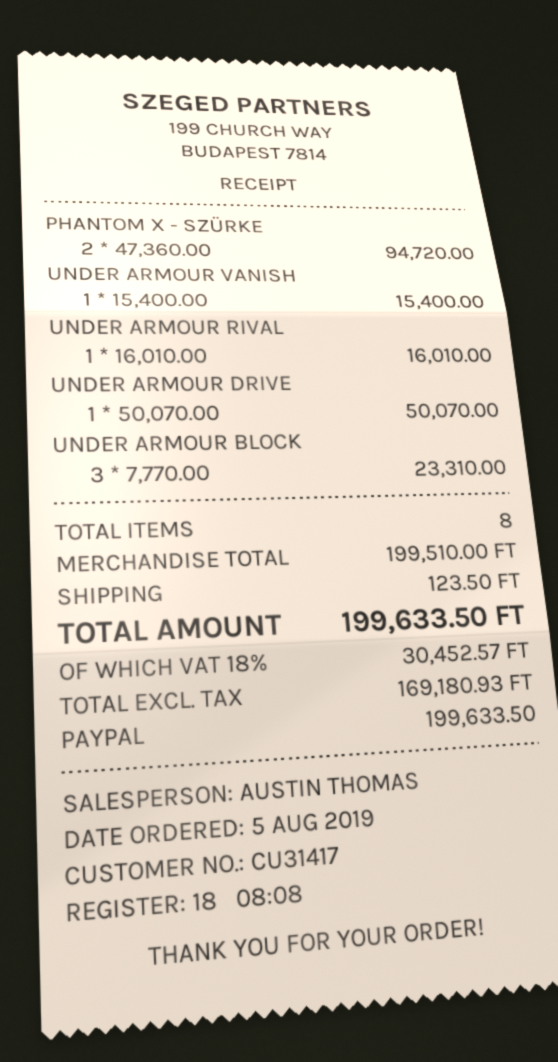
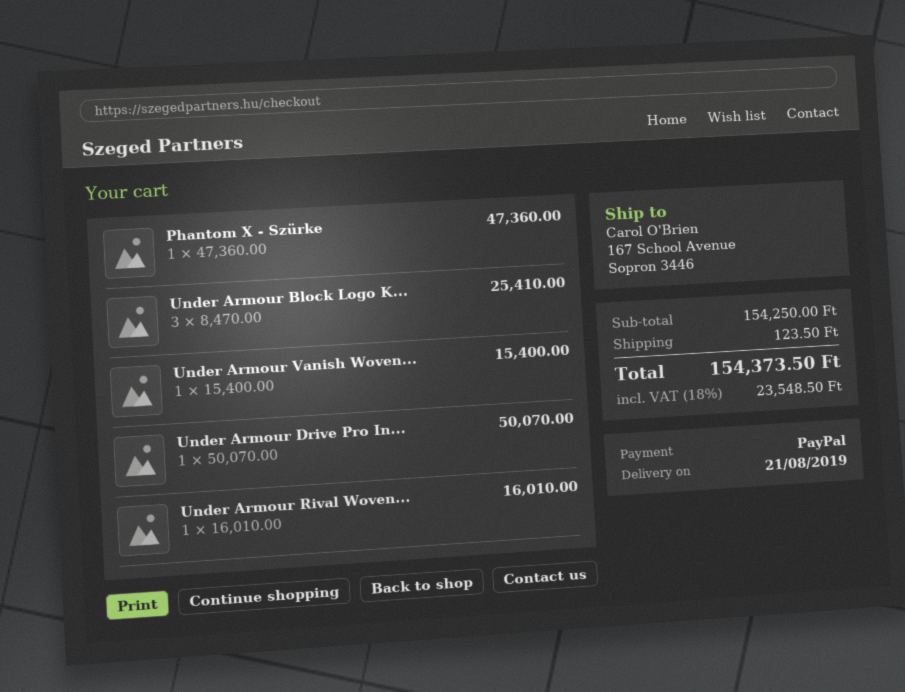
PHANTOM X - SZÜRKE: 2 x 47360.00 = 94720.00 -> 1 x 47360.00 = 47360.00
UNDER ARMOUR BLOCK: 3 x 7770.00 = 23310.00 -> 3 x 8470.00 = 25410.00
subtotal: 199510.00 -> 154250.00
tax: 18% = 30452.57 -> 18% = 23548.50
total: 199633.50 -> 154373.50

